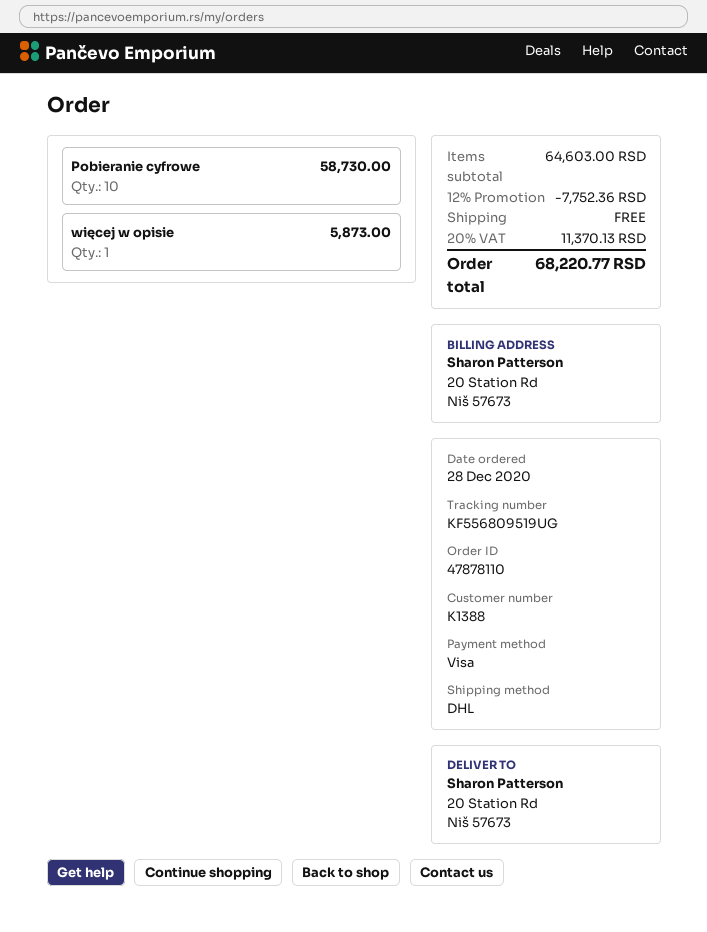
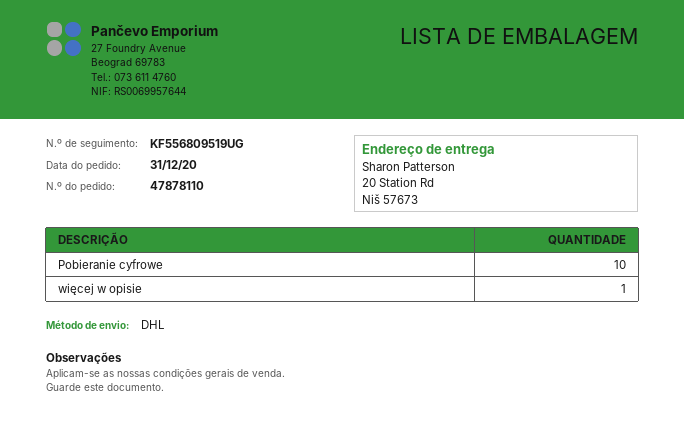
order date: 2020-12-28 -> 2020-12-31

